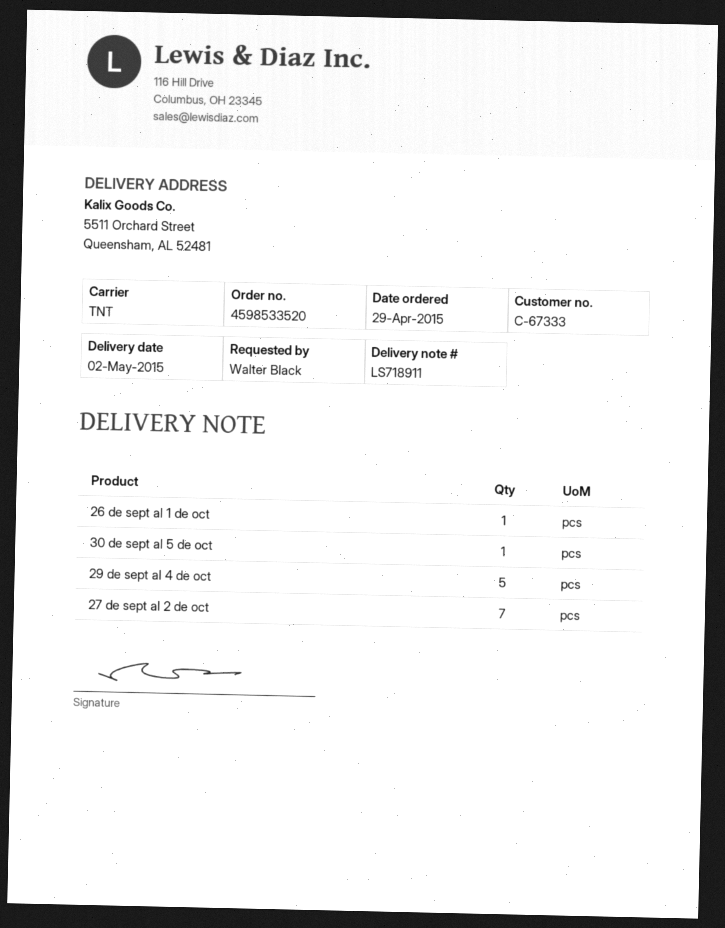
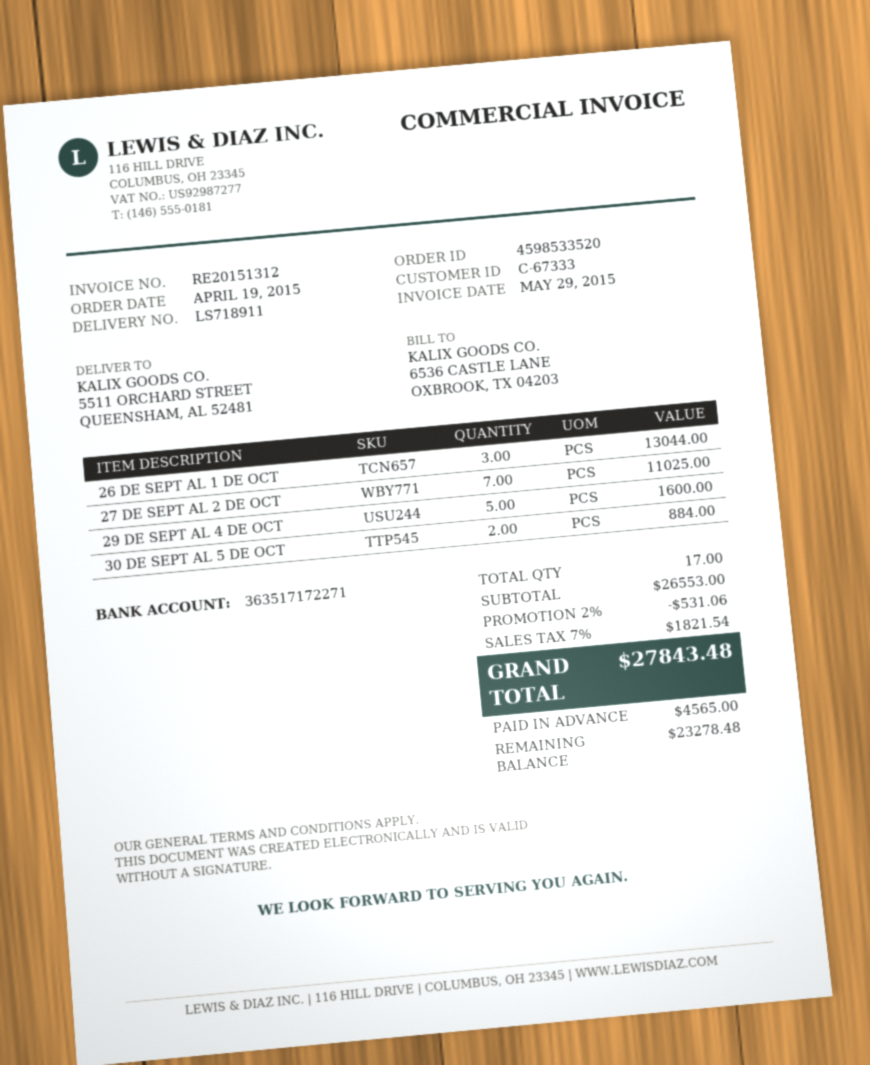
order date: 2015-04-29 -> 2015-04-19
26 de sept al 1 de oct: 1 -> 3
30 de sept al 5 de oct: 1 -> 2

